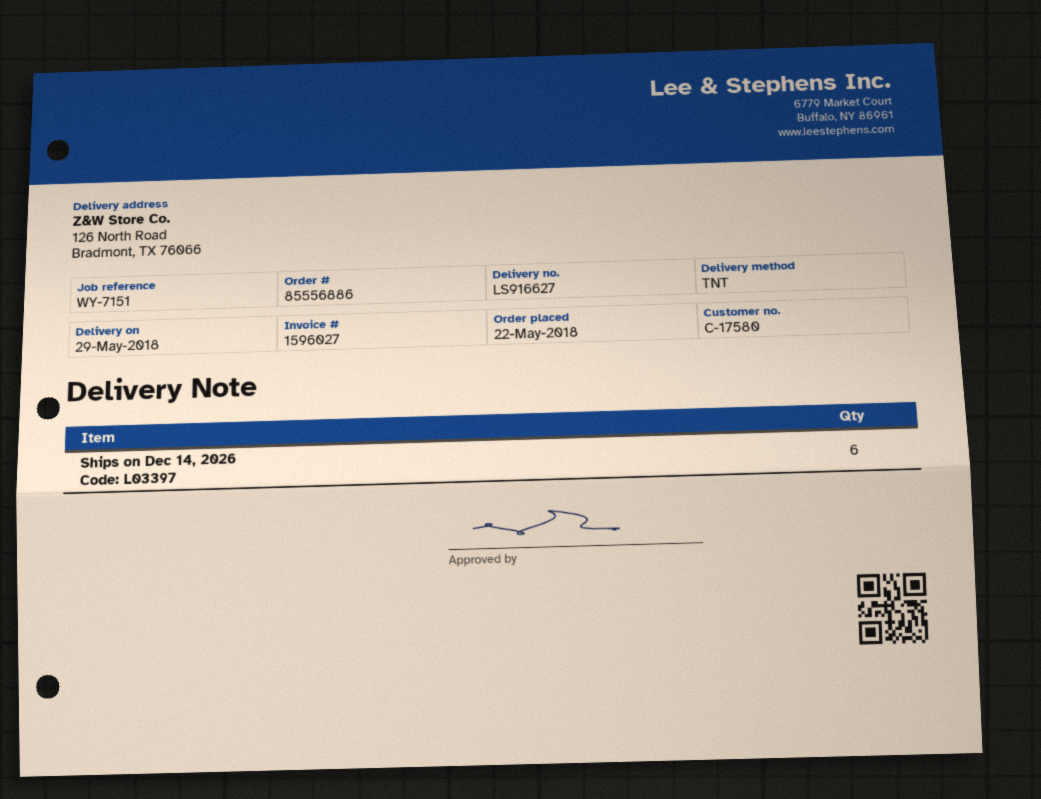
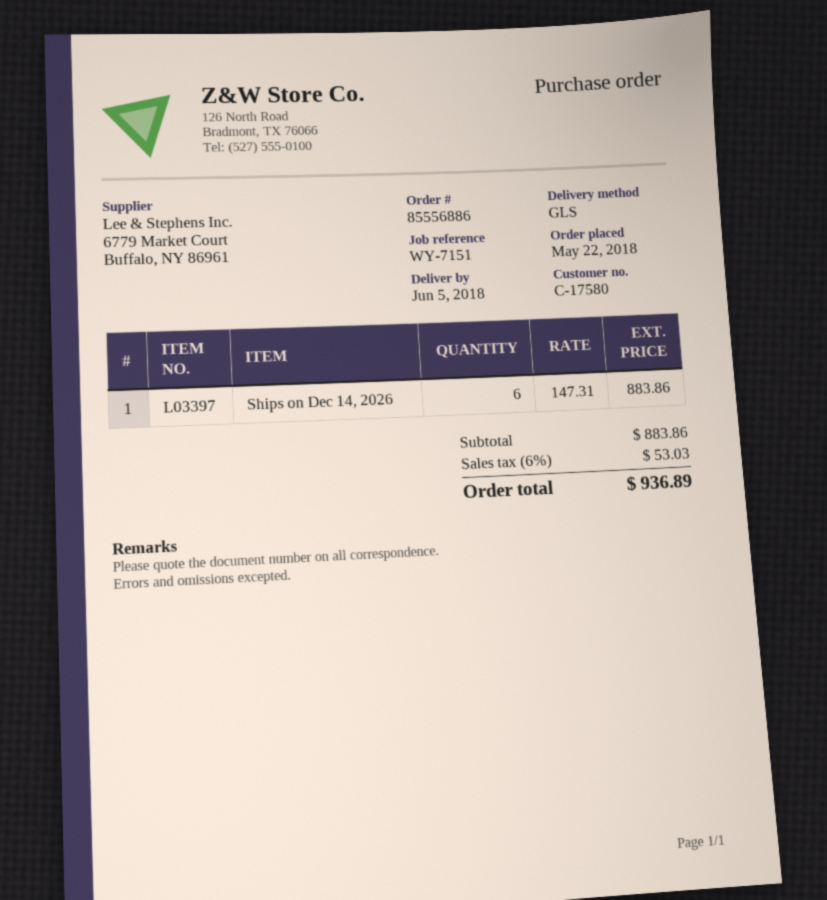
delivery date: 2018-05-29 -> 2018-06-05
shipping method: TNT -> GLS

